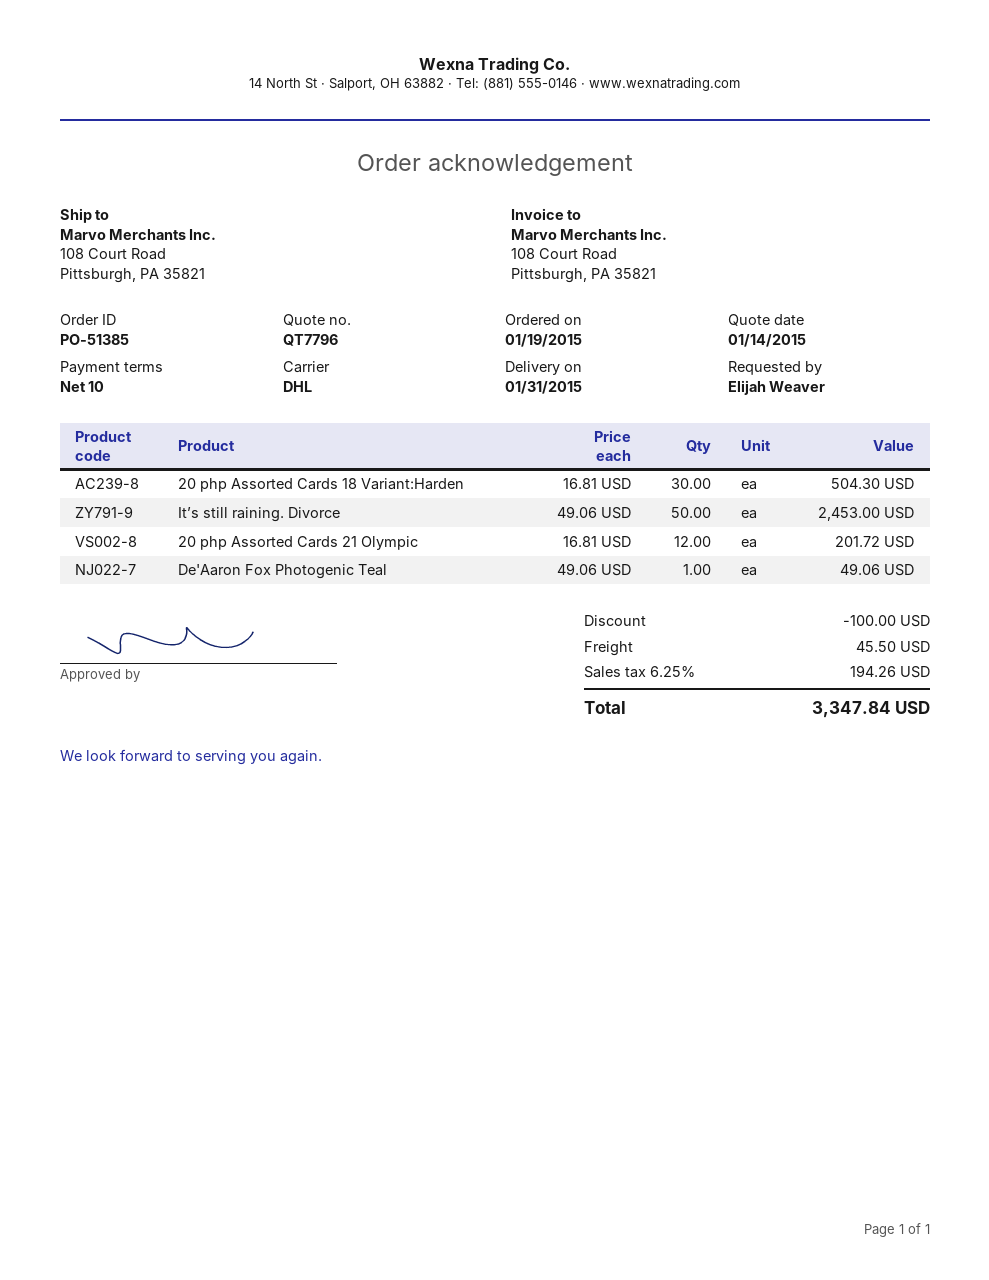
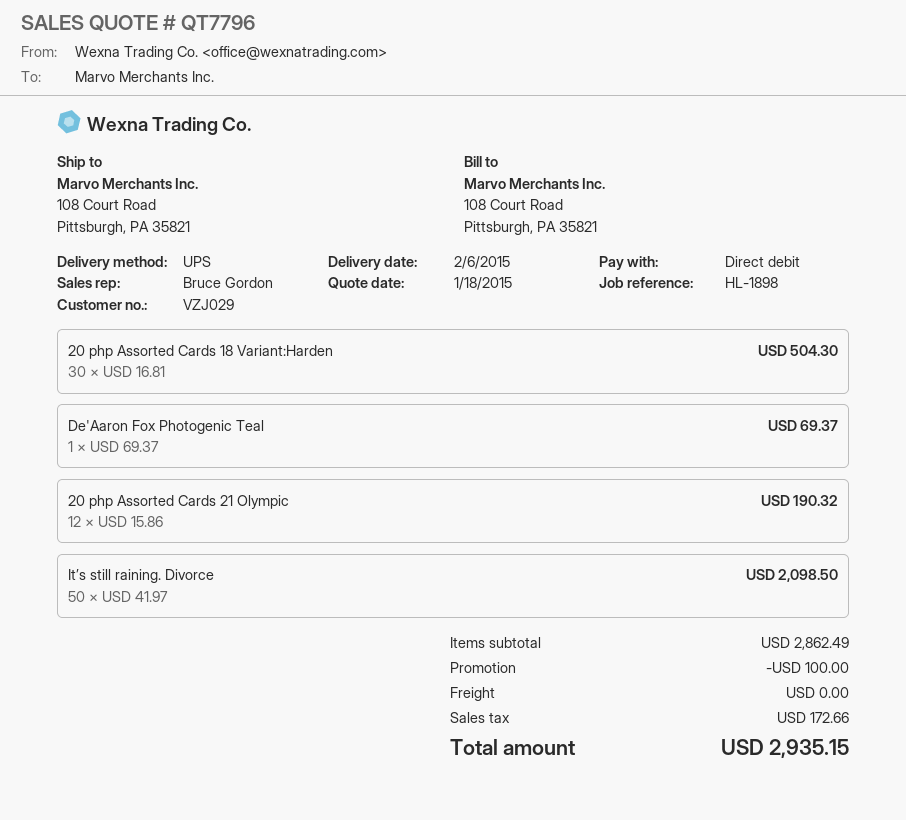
quote date: 2015-01-14 -> 2015-01-18
delivery date: 2015-01-31 -> 2015-02-06
shipping method: DHL -> UPS
It’s still raining. Divorce: 50 x 49.06 = 2453.00 -> 50 x 41.97 = 2098.50
20 php Assorted Cards 21 Olympic: 12 x 16.81 = 201.72 -> 12 x 15.86 = 190.32
De'Aaron Fox Photogenic Teal: 1 x 49.06 = 49.06 -> 1 x 69.37 = 69.37
shipping: 45.50 -> 0.00
tax: 194.26 -> 172.66
total: 3347.84 -> 2935.15

